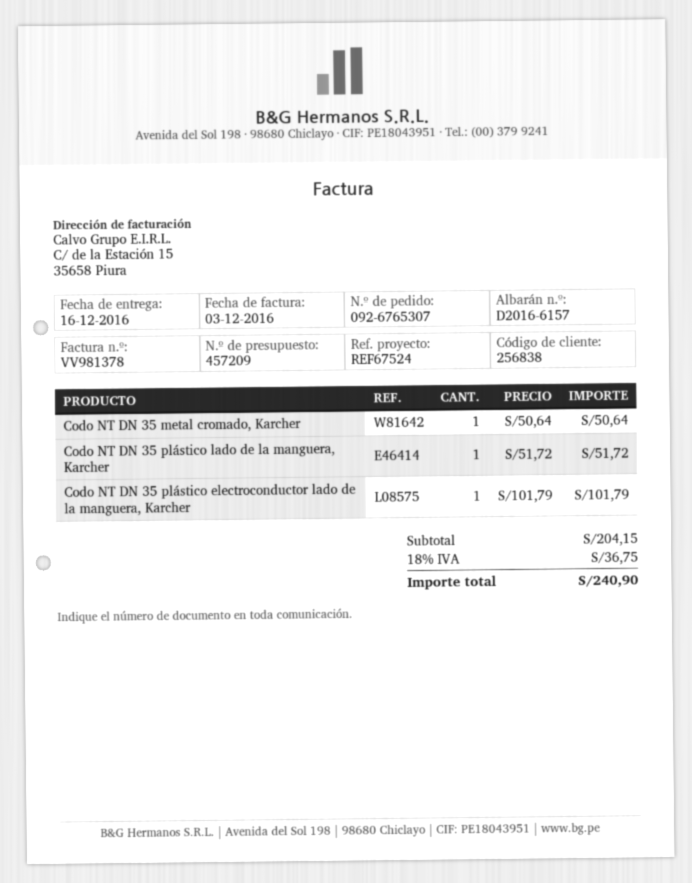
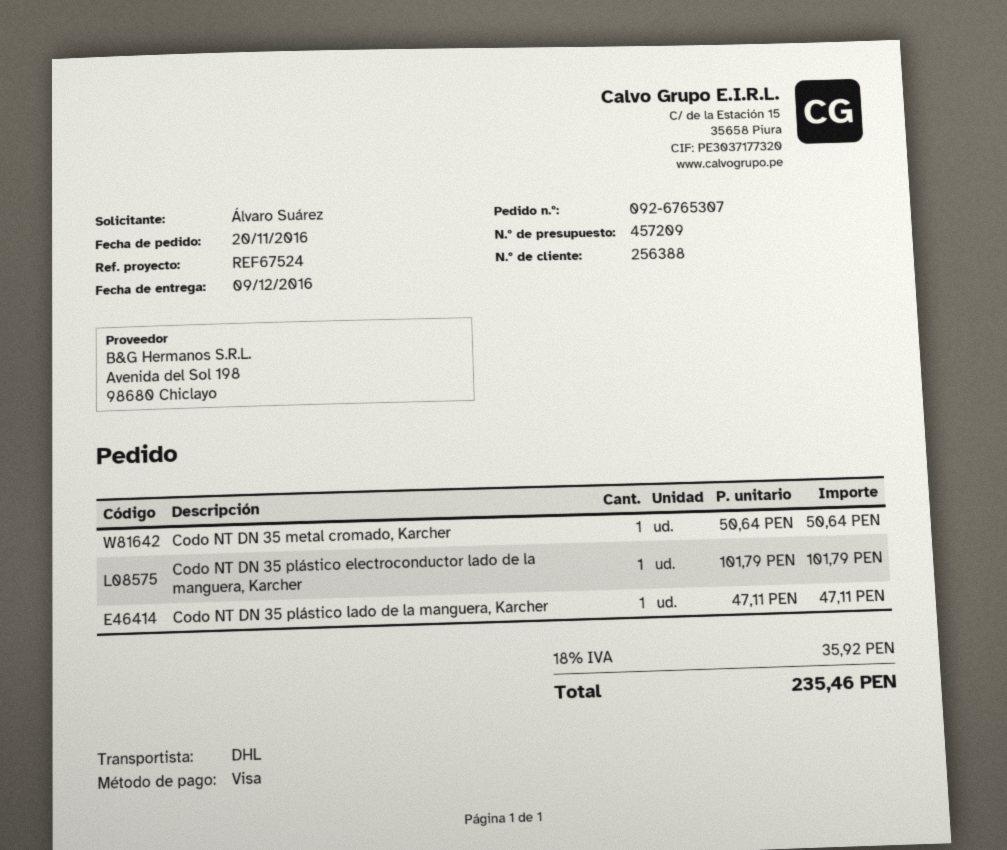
delivery date: 2016-12-16 -> 2016-12-09
customer number: 256838 -> 256388
Codo NT DN 35 plástico lado de la manguera, Karcher: 1 x 51.72 = 51.72 -> 1 x 47.11 = 47.11
tax: 18% = 36.75 -> 18% = 35.92
total: 240.90 -> 235.46

